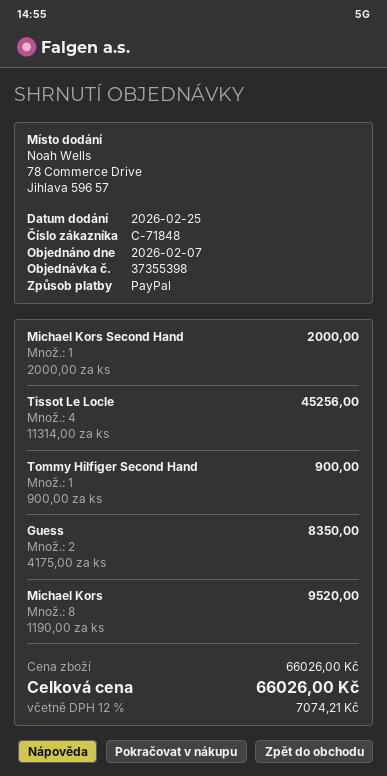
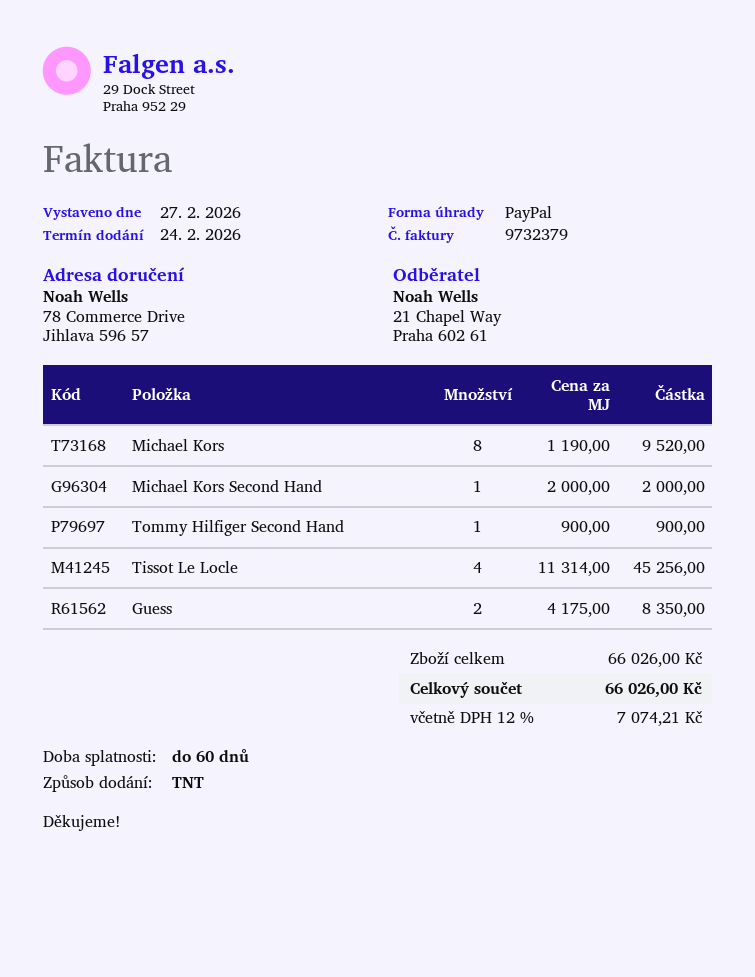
delivery date: 2026-02-25 -> 2026-02-24

